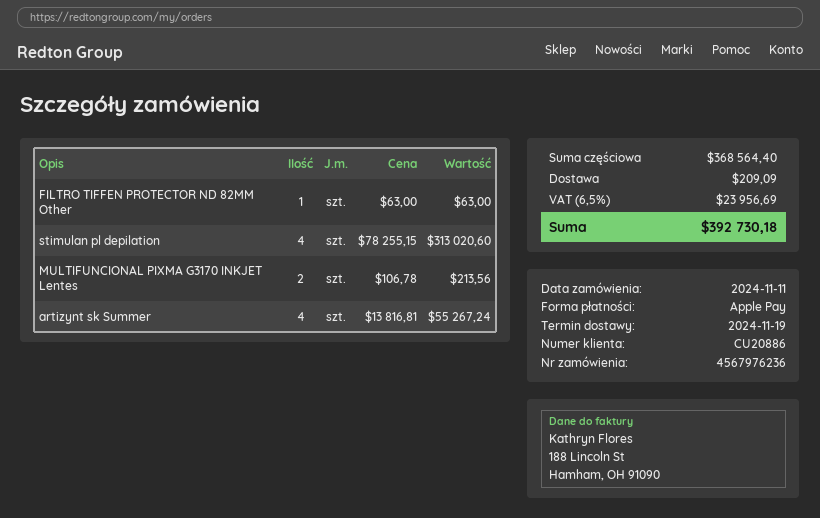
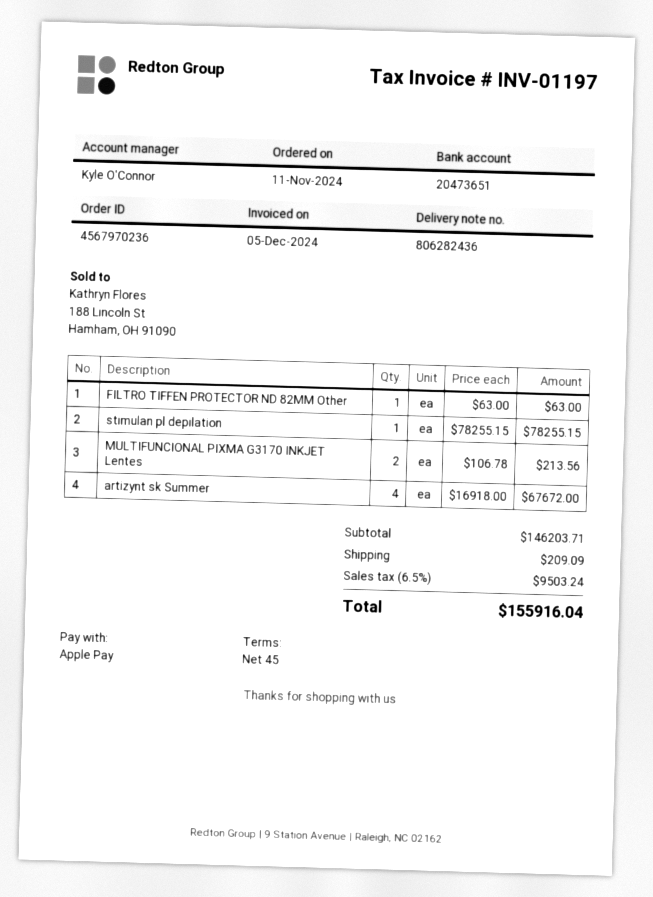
order number: 4567976236 -> 4567970236
stimulan pl depilation: 4 x 78255.15 = 313020.60 -> 1 x 78255.15 = 78255.15
artizynt sk Summer: 4 x 13816.81 = 55267.24 -> 4 x 16918.00 = 67672.00
subtotal: 368564.40 -> 146203.71
tax: 6.5% = 23956.69 -> 6.5% = 9503.24
total: 392730.18 -> 155916.04

